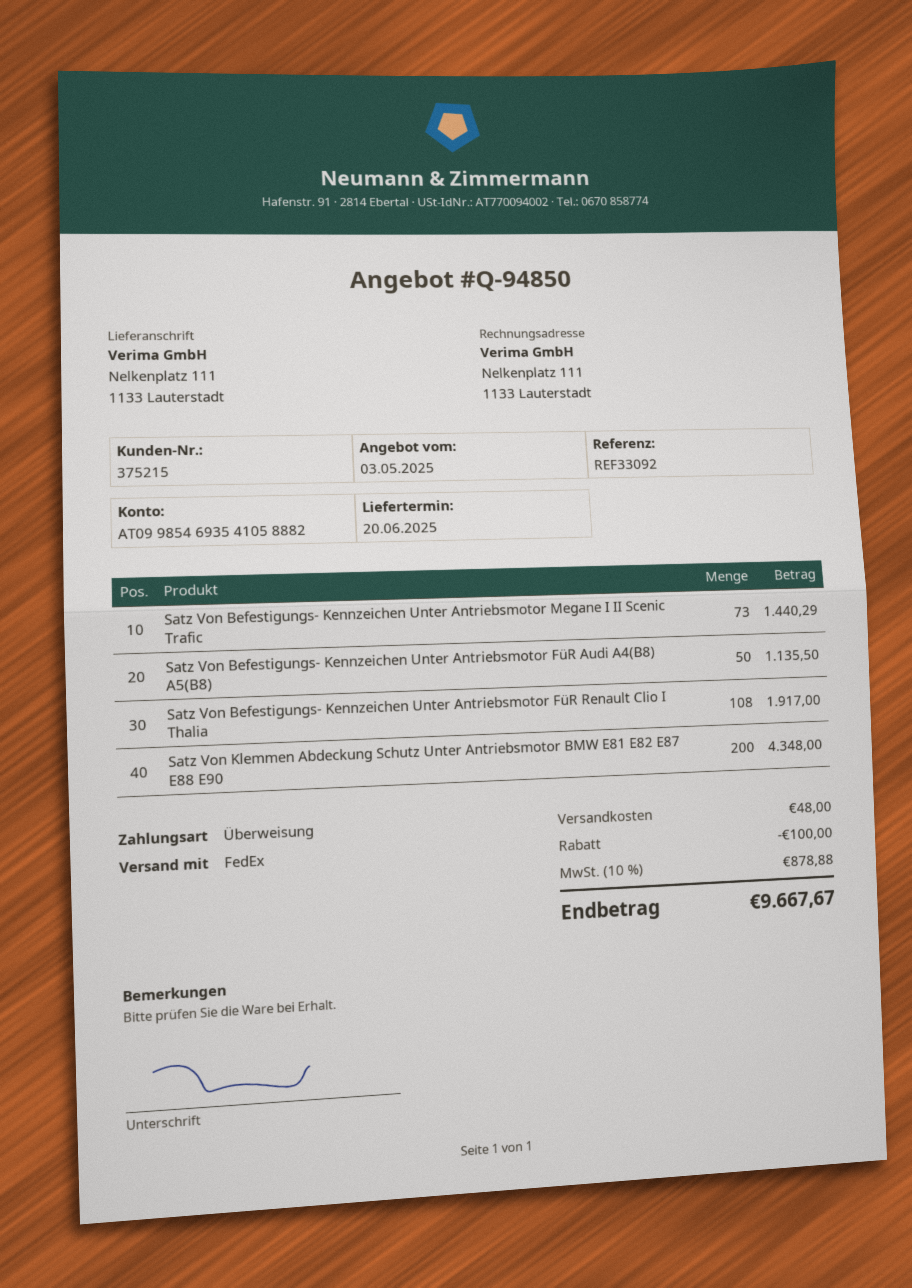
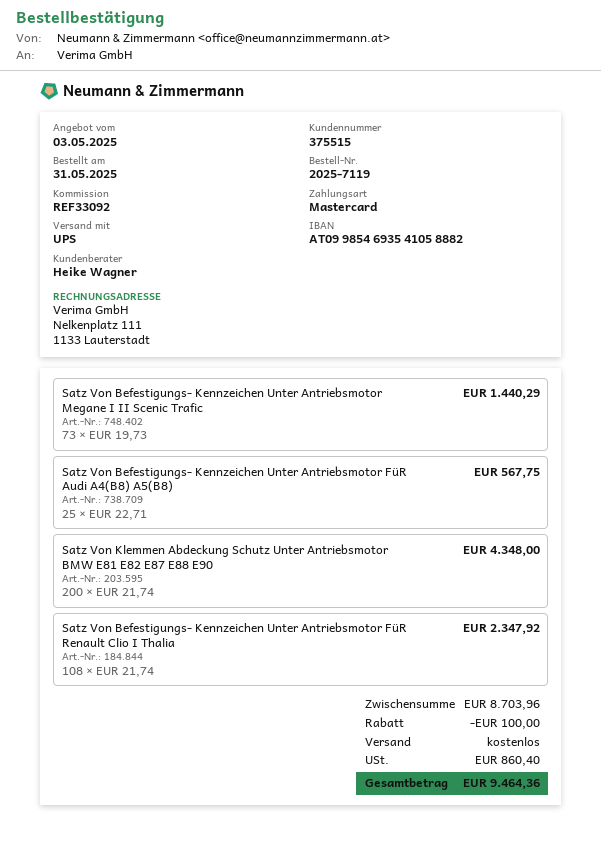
customer number: 375215 -> 375515
payment method: bank transfer -> Mastercard
shipping method: FedEx -> UPS
Satz Von Befestigungs- Kennzeichen Unter Antriebsmotor FüR Audi A4(B8) A5(B8): 50 for 1135.50 -> 25 for 567.75
Satz Von Befestigungs- Kennzeichen Unter Antriebsmotor FüR Renault Clio I Thalia: 108 for 1917.00 -> 108 for 2347.92
shipping: 48.00 -> 0.00
tax: 878.88 -> 860.40
total: 9667.67 -> 9464.36

